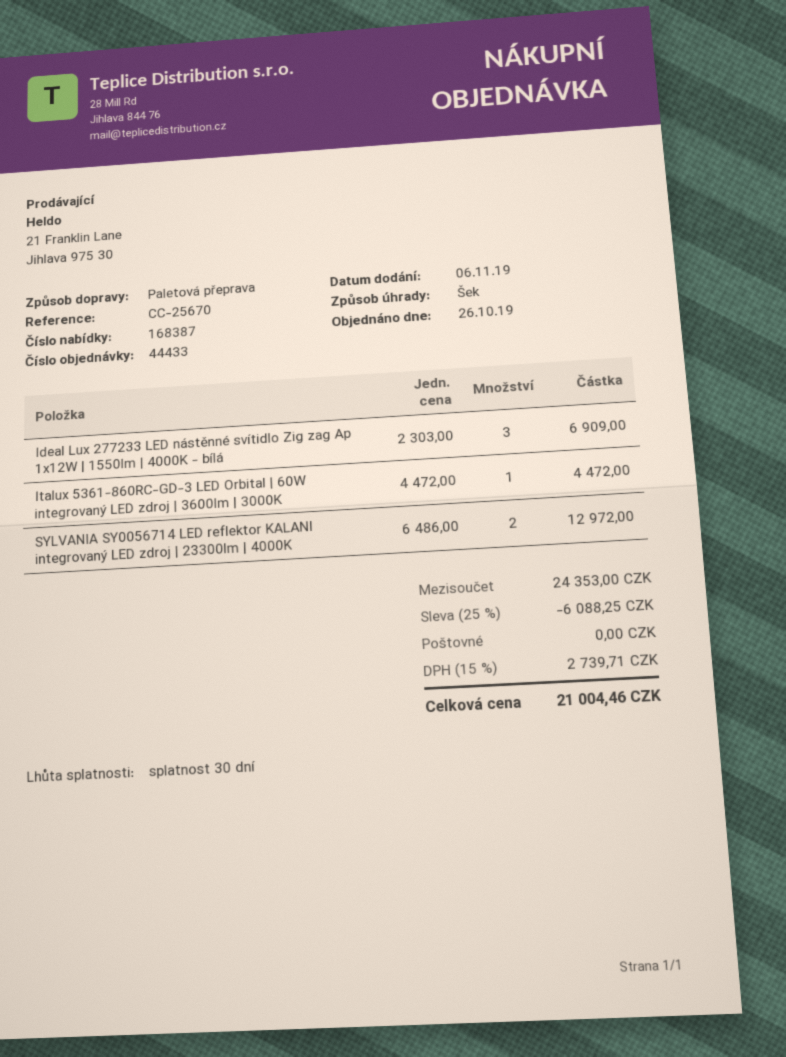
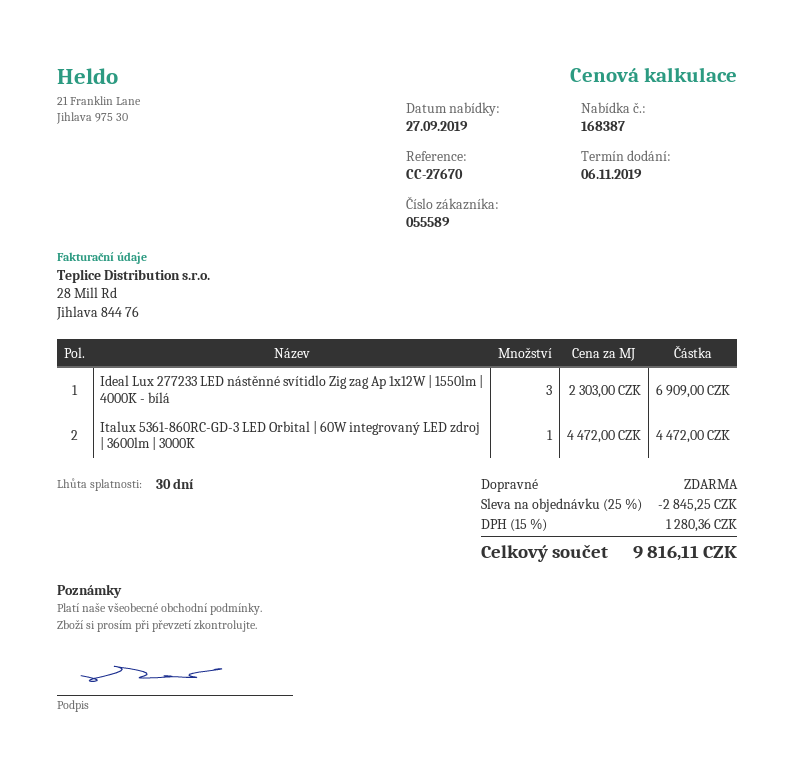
reference: CC-25670 -> CC-27670
SYLVANIA SY0056714 LED reflektor KALANI integrovaný LED zdroj | 23300lm | 4000K: 2 x 6486.00 = 12972.00 -> none
discount: 25% = 6088.25 -> 25% = 2845.25
tax: 15% = 2739.71 -> 15% = 1280.36
total: 21004.46 -> 9816.11

